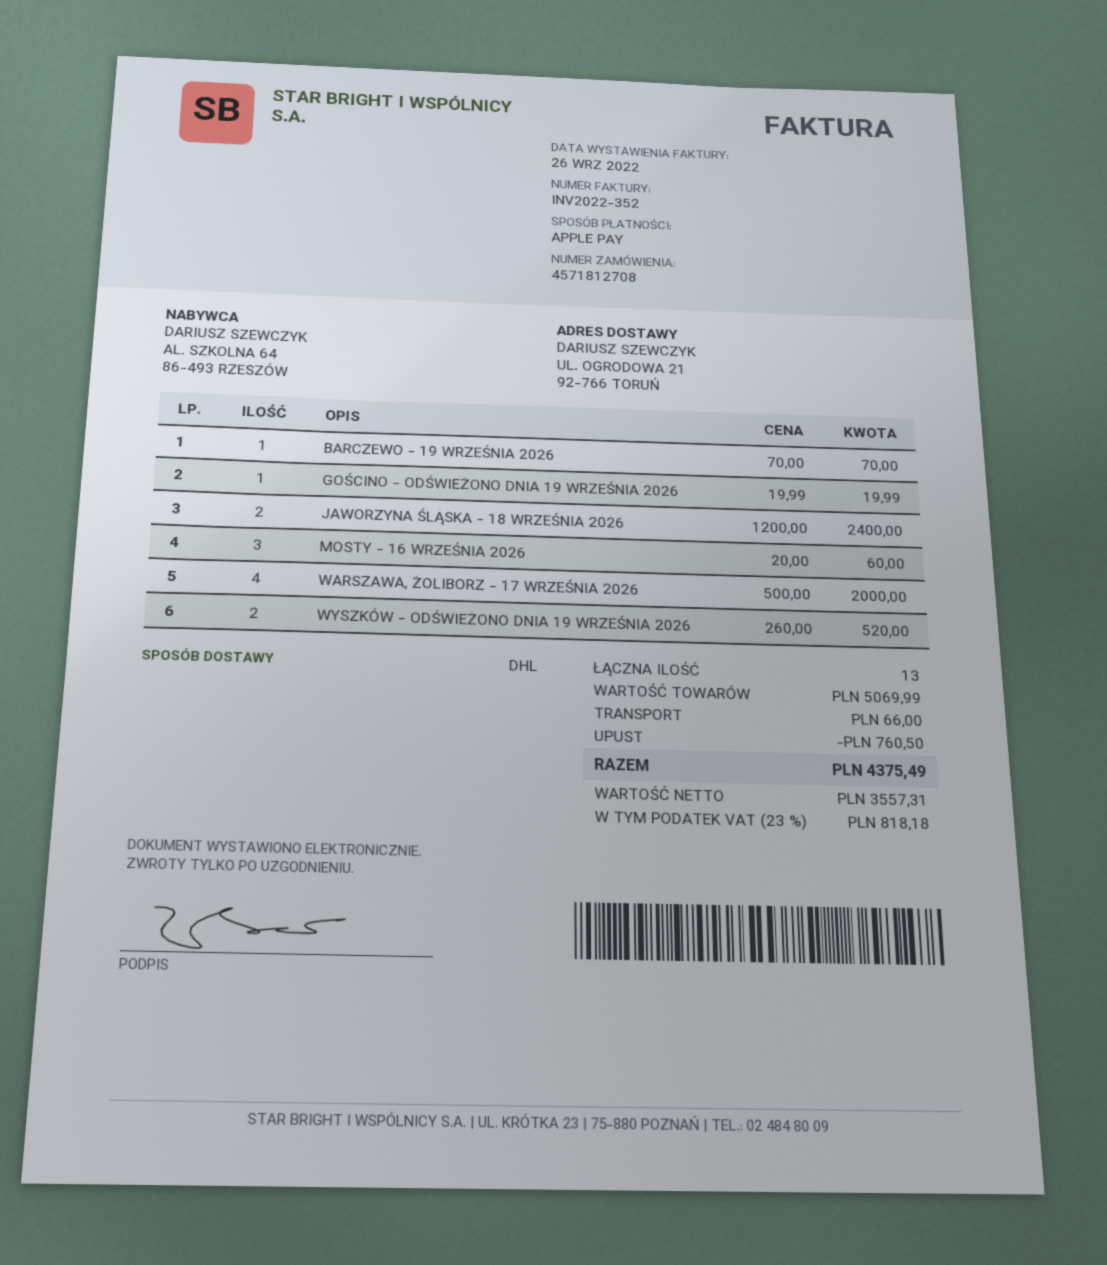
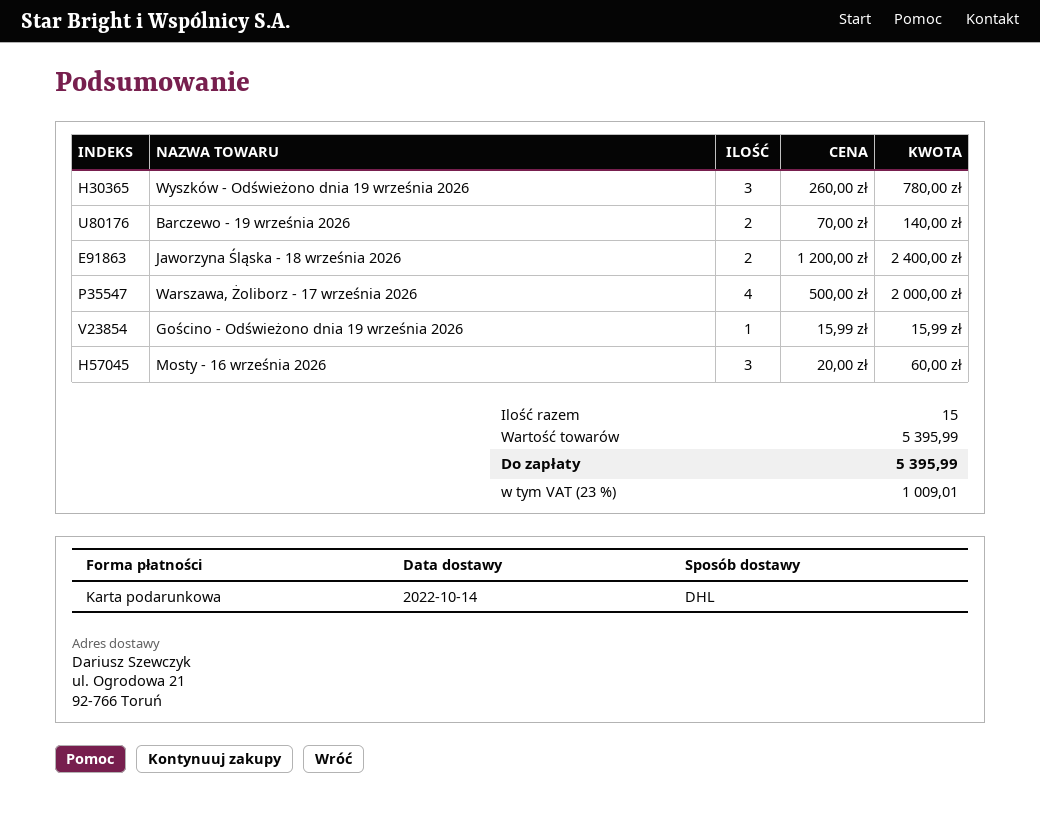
payment method: Apple Pay -> gift card
BARCZEWO - 19 WRZEŚNIA 2026: 1 x 70.00 = 70.00 -> 2 x 70.00 = 140.00
GOŚCINO - ODŚWIEŻONO DNIA 19 WRZEŚNIA 2026: 1 x 19.99 = 19.99 -> 1 x 15.99 = 15.99
WYSZKÓW - ODŚWIEŻONO DNIA 19 WRZEŚNIA 2026: 2 x 260.00 = 520.00 -> 3 x 260.00 = 780.00
total quantity: 13 -> 15
subtotal: 5069.99 -> 5395.99
discount: 760.50 -> none
shipping: 66.00 -> none
tax: 23% = 818.18 -> 23% = 1009.01
total: 4375.49 -> 5395.99

